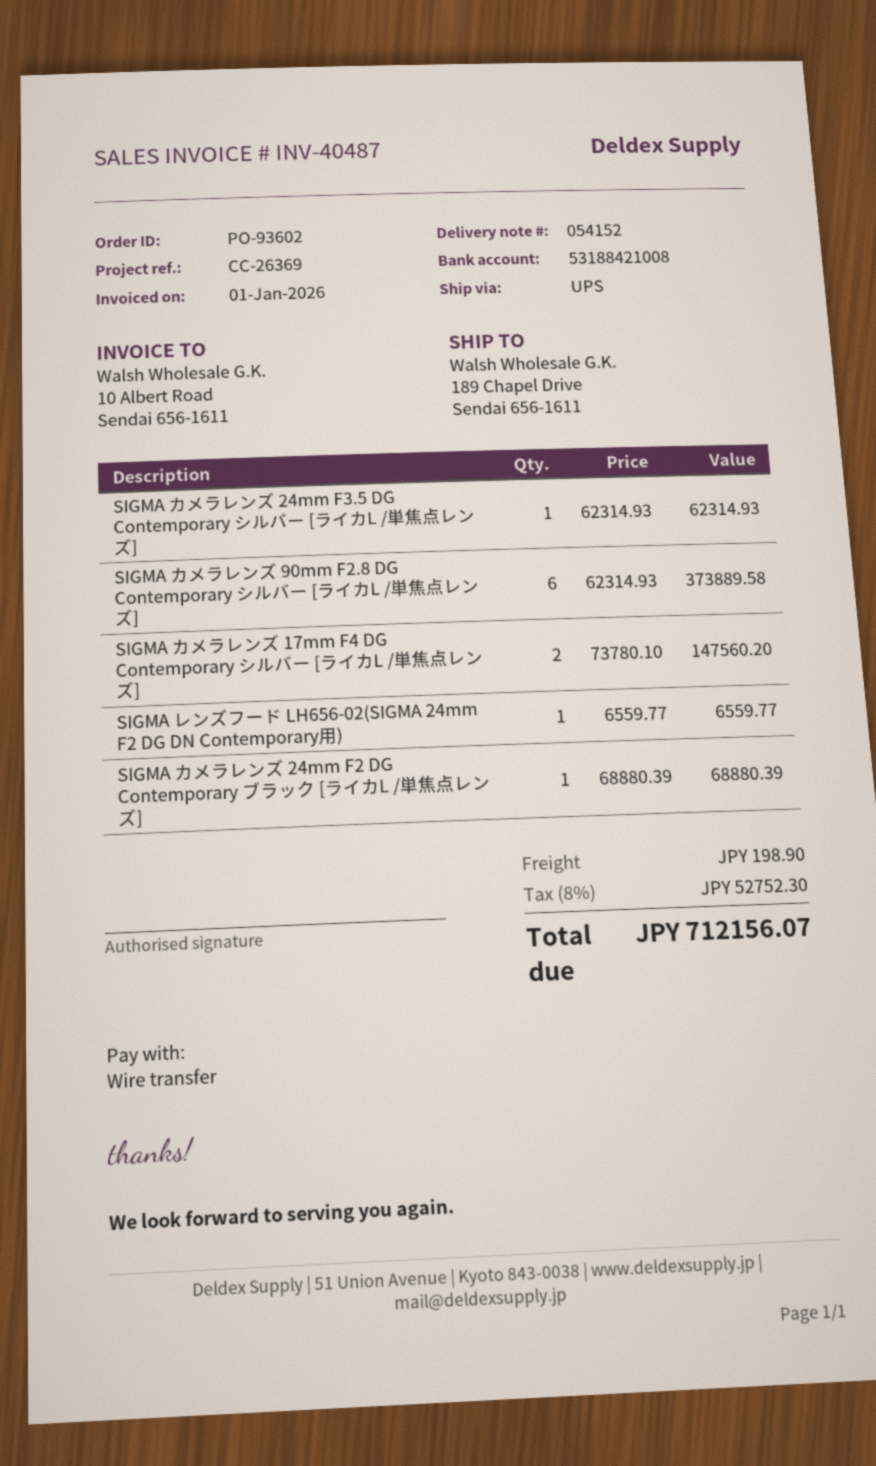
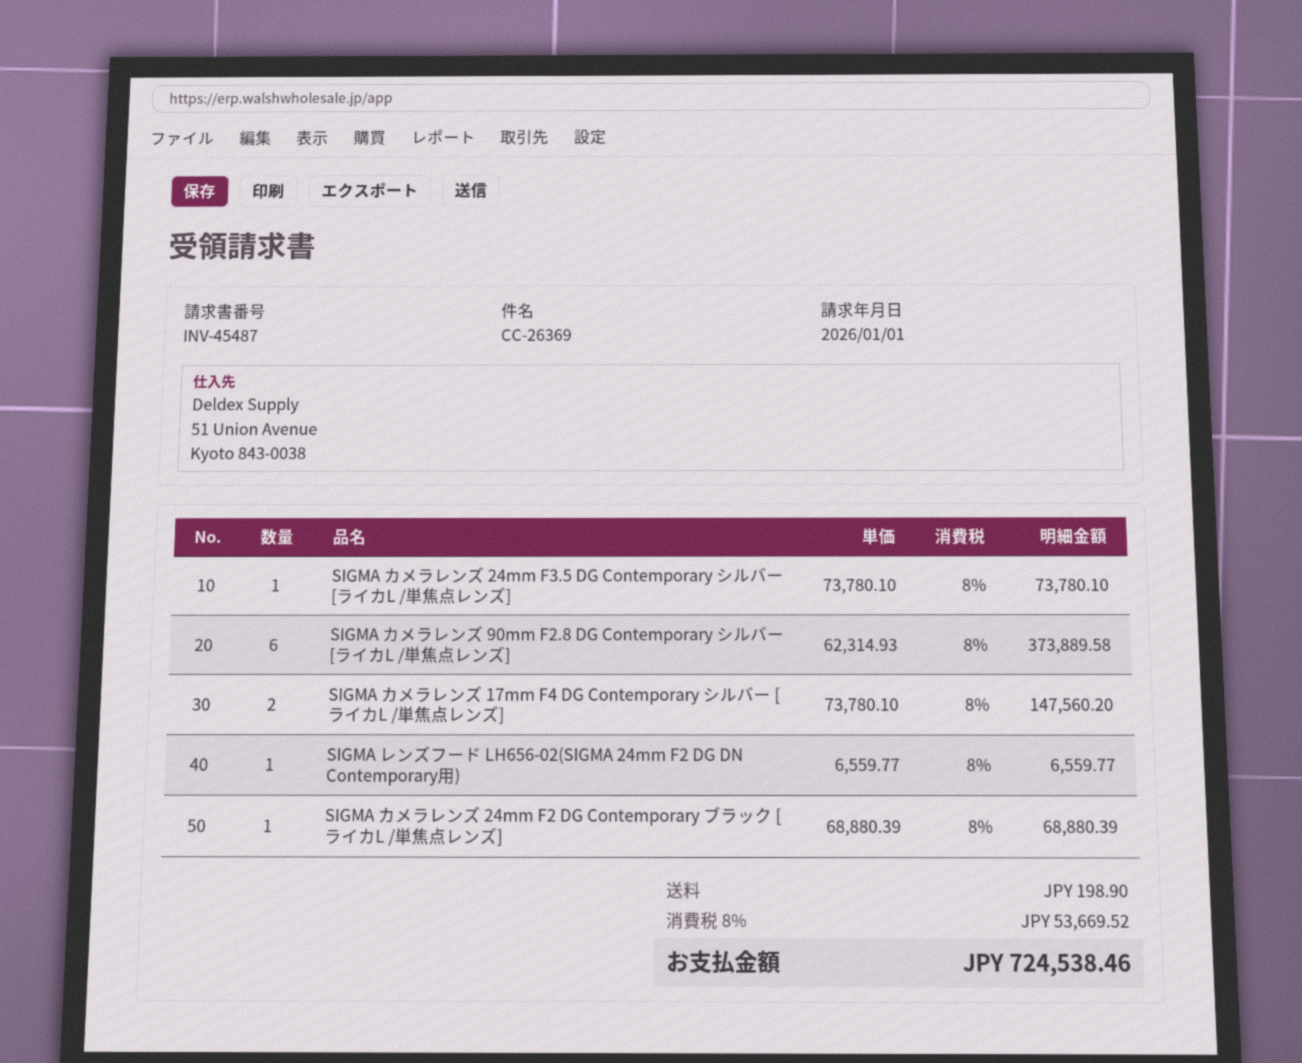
invoice number: INV-40487 -> INV-45487
SIGMA カメラレンズ 24mm F3.5 DG Contemporary シルバー [ライカL /単焦点レンズ]: 1 x 62314.93 = 62314.93 -> 1 x 73780.10 = 73780.10
tax: 8% = 52752.30 -> 8% = 53669.52
total: 712156.07 -> 724538.46

